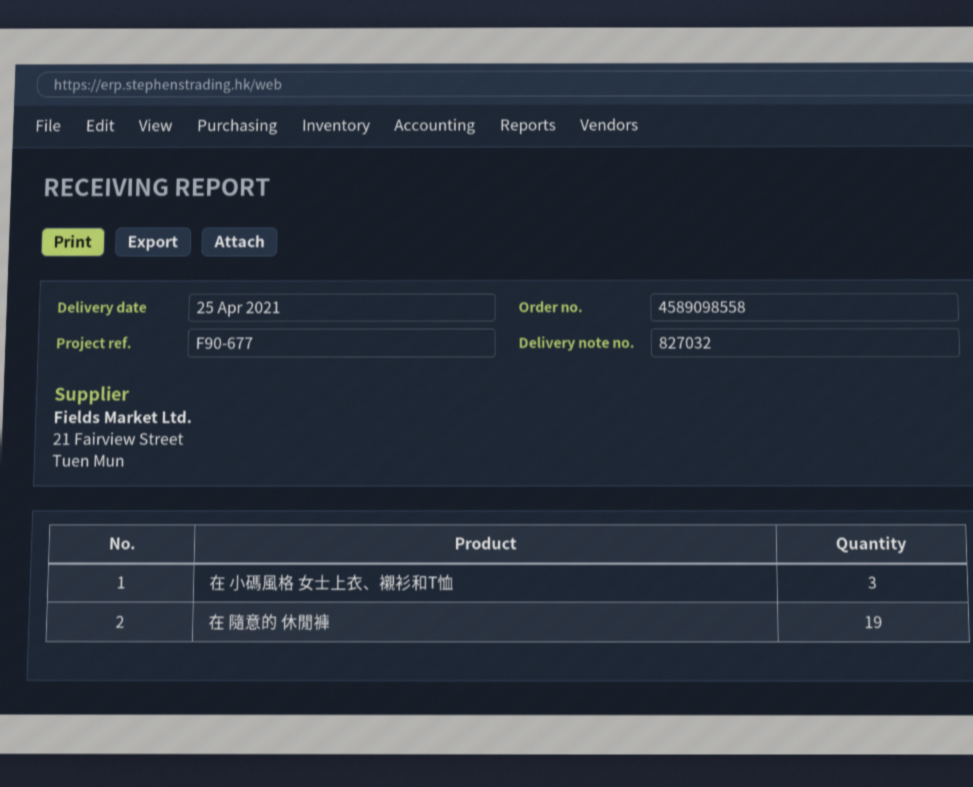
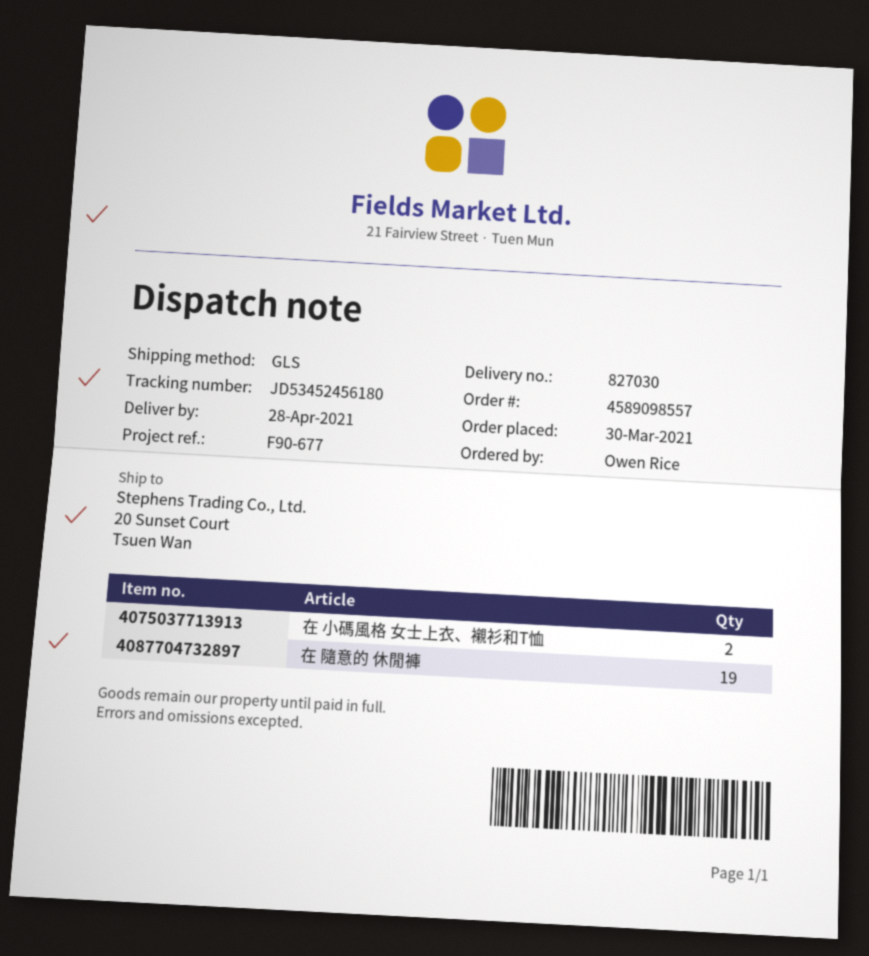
order number: 4589098558 -> 4589098557
delivery note number: 827032 -> 827030
delivery date: 2021-04-25 -> 2021-04-28
在 小碼風格 女士上衣、襯衫和T恤: 3 -> 2

